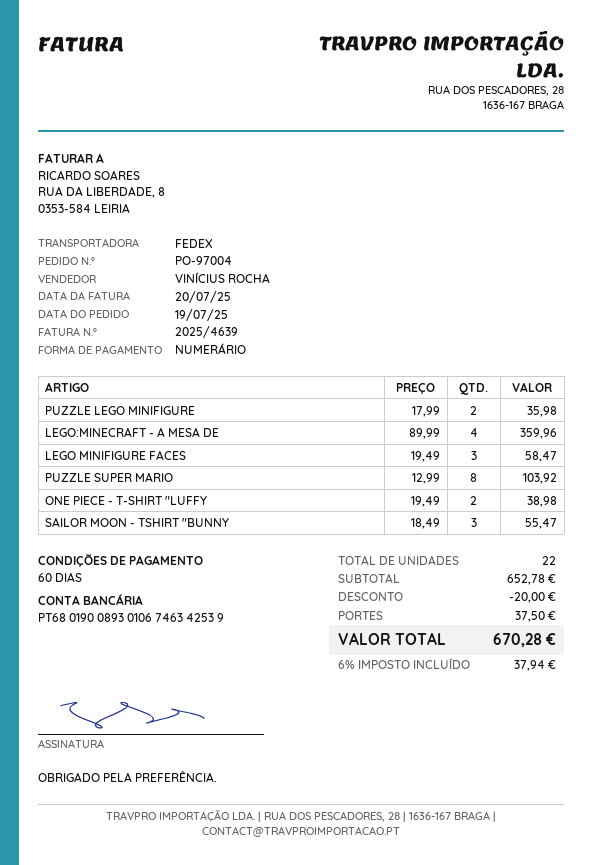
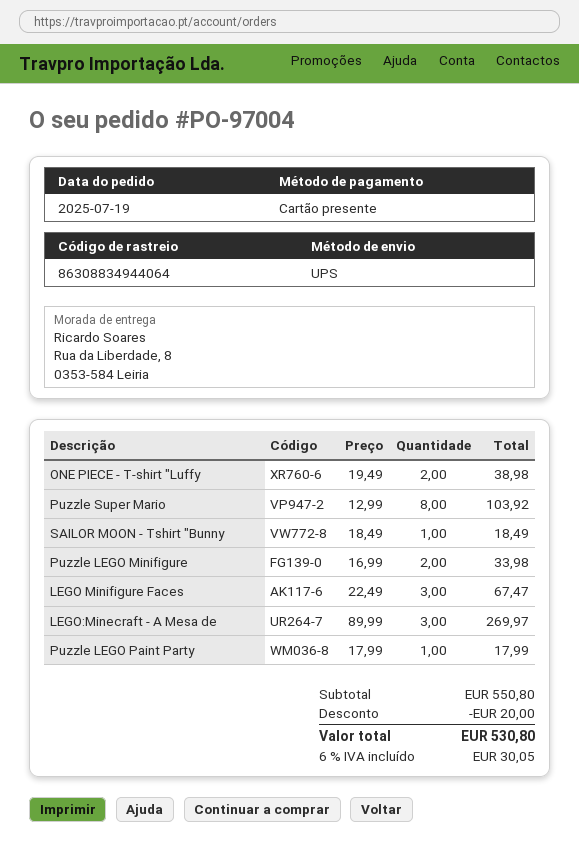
payment method: cash -> gift card
shipping method: FedEx -> UPS
PUZZLE LEGO MINIFIGURE: 2 x 17.99 = 35.98 -> 2 x 16.99 = 33.98
LEGO:MINECRAFT - A MESA DE: 4 x 89.99 = 359.96 -> 3 x 89.99 = 269.97
LEGO MINIFIGURE FACES: 3 x 19.49 = 58.47 -> 3 x 22.49 = 67.47
SAILOR MOON - TSHIRT "BUNNY: 3 x 18.49 = 55.47 -> 1 x 18.49 = 18.49
Puzzle LEGO Paint Party: none -> 1 x 17.99 = 17.99
subtotal: 652.78 -> 550.80
shipping: 37.50 -> none
tax: 6% = 37.94 -> 6% = 30.05
total: 670.28 -> 530.80

